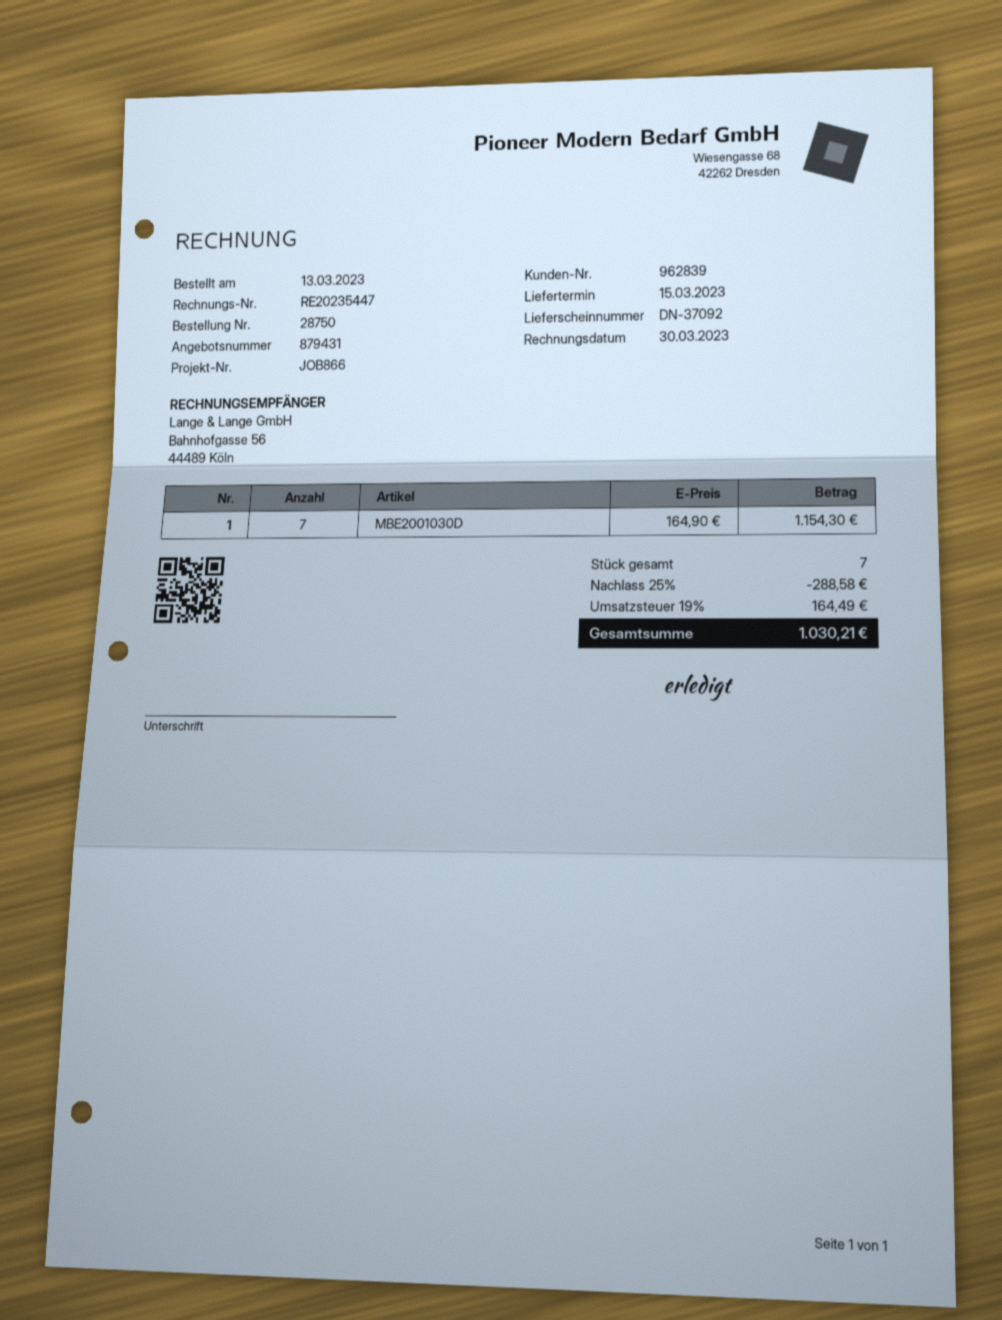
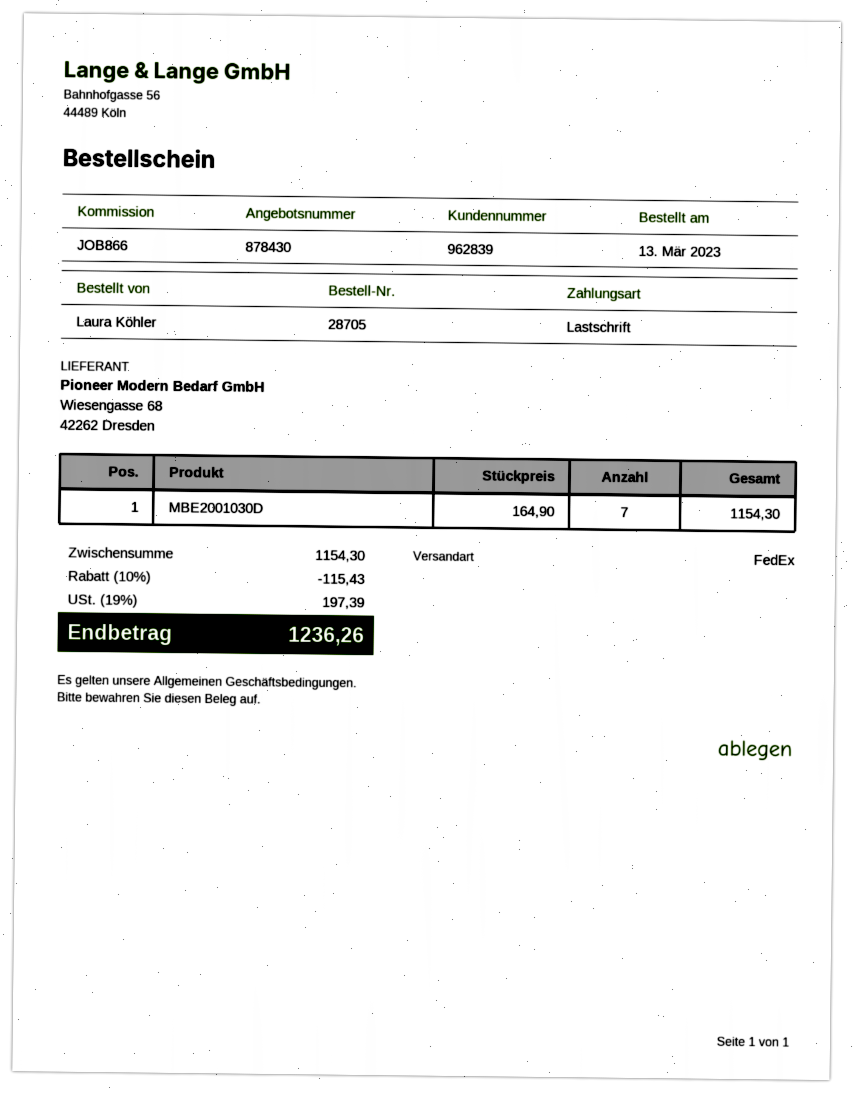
quote number: 879431 -> 878430
order number: 28750 -> 28705
discount: 25% = 288.58 -> 10% = 115.43
tax: 19% = 164.49 -> 19% = 197.39
total: 1030.21 -> 1236.26

